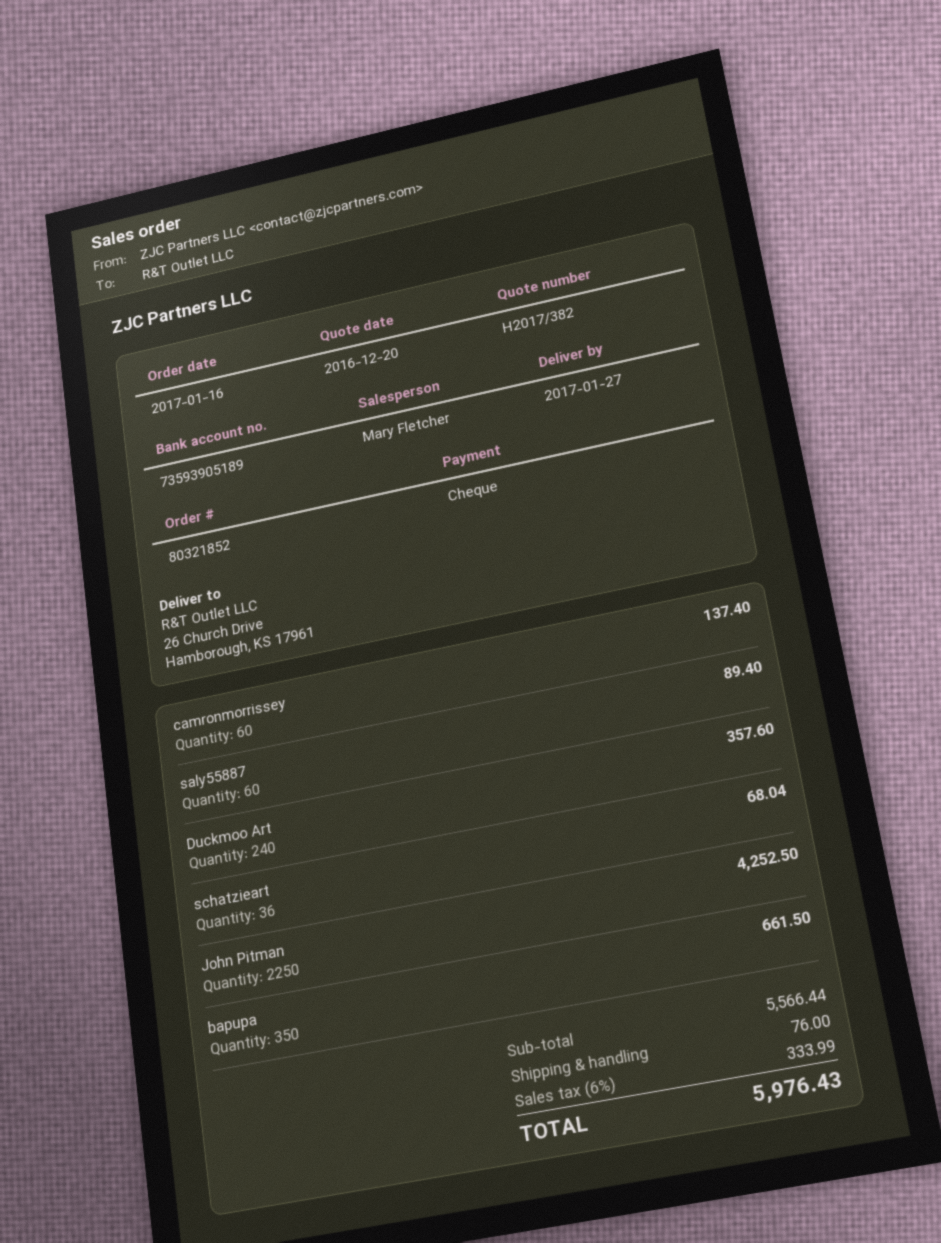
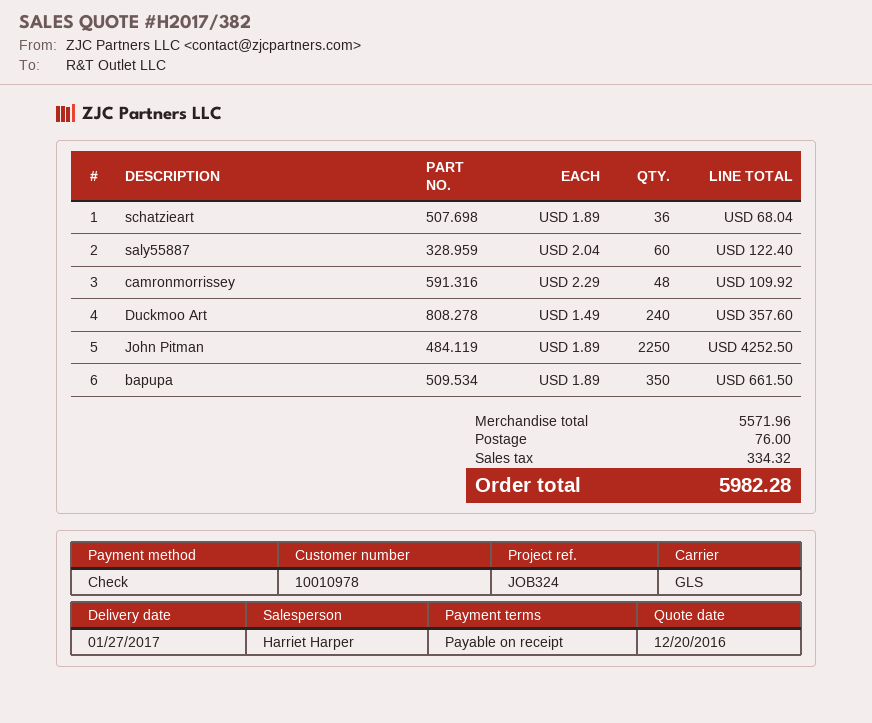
sales rep: Mary Fletcher -> Harriet Harper
camronmorrissey: 60 for 137.40 -> 48 for 109.92
saly55887: 60 for 89.40 -> 60 for 122.40
subtotal: 5566.44 -> 5571.96
tax: 333.99 -> 334.32
total: 5976.43 -> 5982.28

